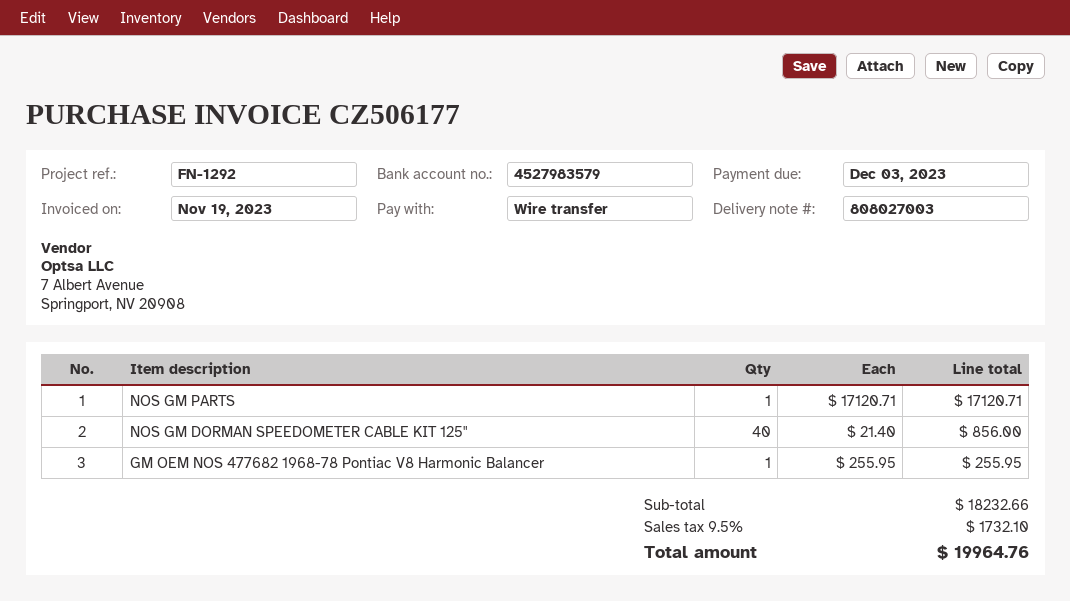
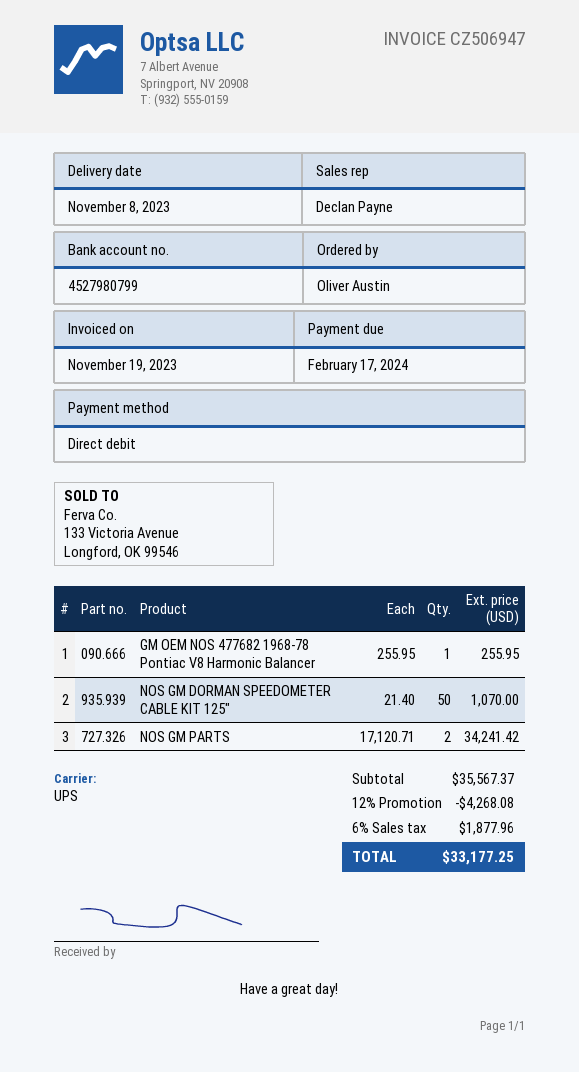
invoice number: CZ506177 -> CZ506947
due date: 2023-12-03 -> 2024-02-17
payment method: bank transfer -> direct debit
bank account: 4527983579 -> 4527980799
NOS GM PARTS: 1 x 17120.71 = 17120.71 -> 2 x 17120.71 = 34241.42
NOS GM DORMAN SPEEDOMETER CABLE KIT 125": 40 x 21.40 = 856.00 -> 50 x 21.40 = 1070.00
subtotal: 18232.66 -> 35567.37
discount: none -> 12% = 4268.08
tax: 9.5% = 1732.10 -> 6% = 1877.96
total: 19964.76 -> 33177.25

